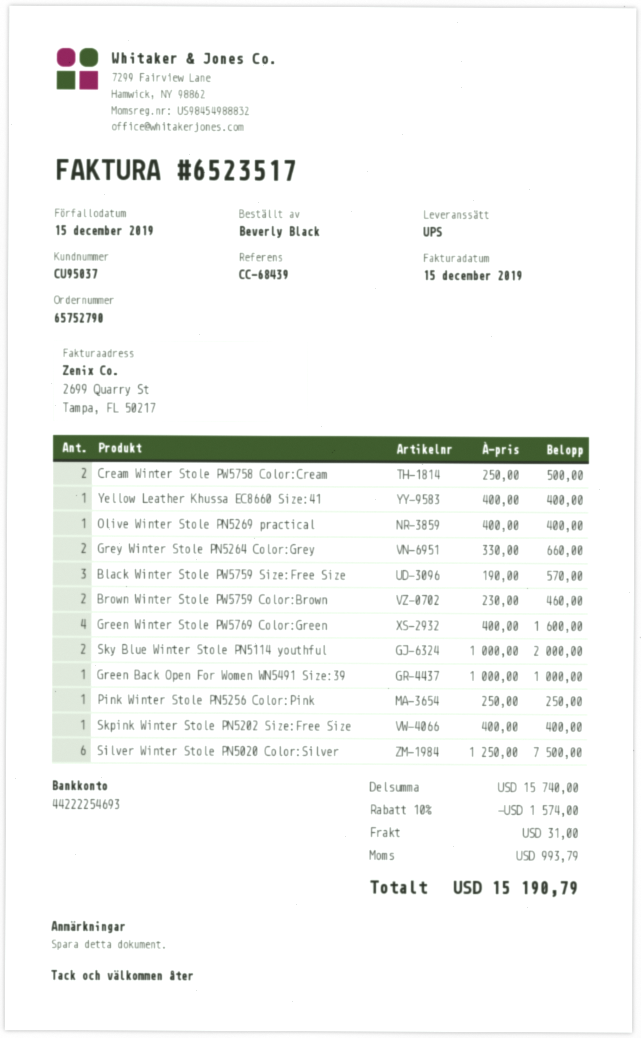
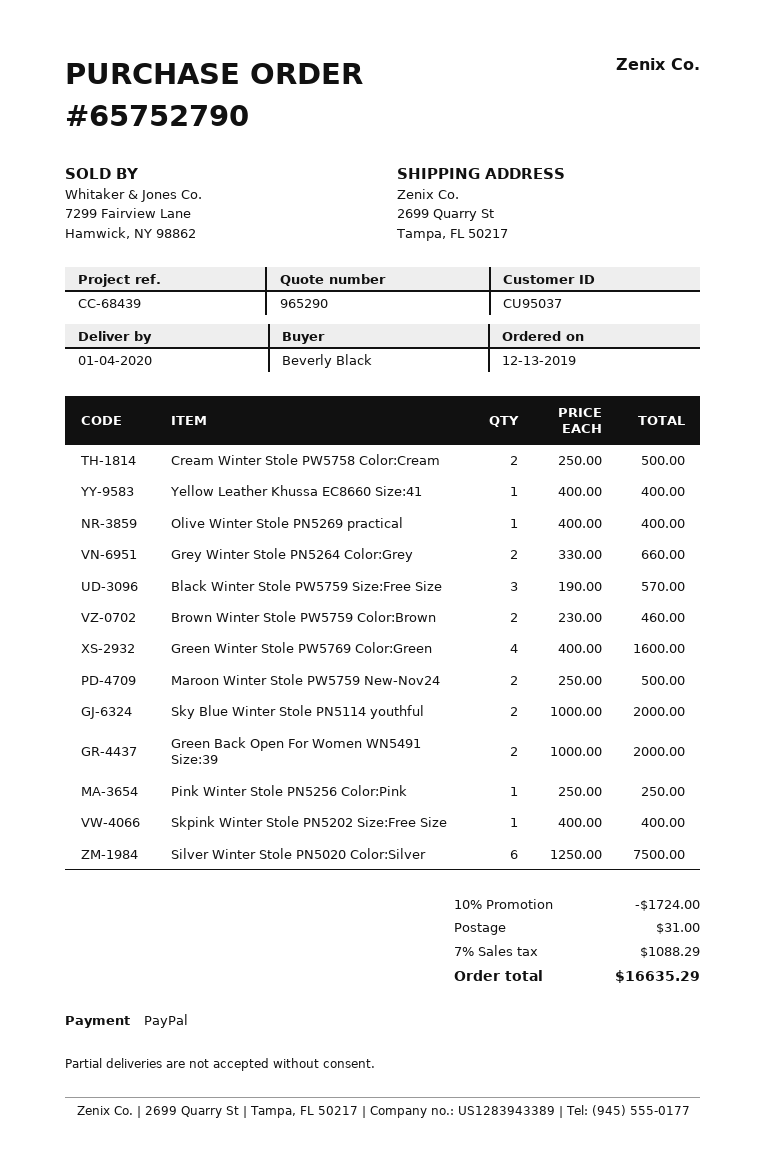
Green Back Open For Women WN5491 Size:39: 1 x 1000.00 = 1000.00 -> 2 x 1000.00 = 2000.00
Maroon Winter Stole PW5759 New-Nov24: none -> 2 x 250.00 = 500.00
discount: 10% = 1574.00 -> 10% = 1724.00
tax: 993.79 -> 1088.29
total: 15190.79 -> 16635.29

